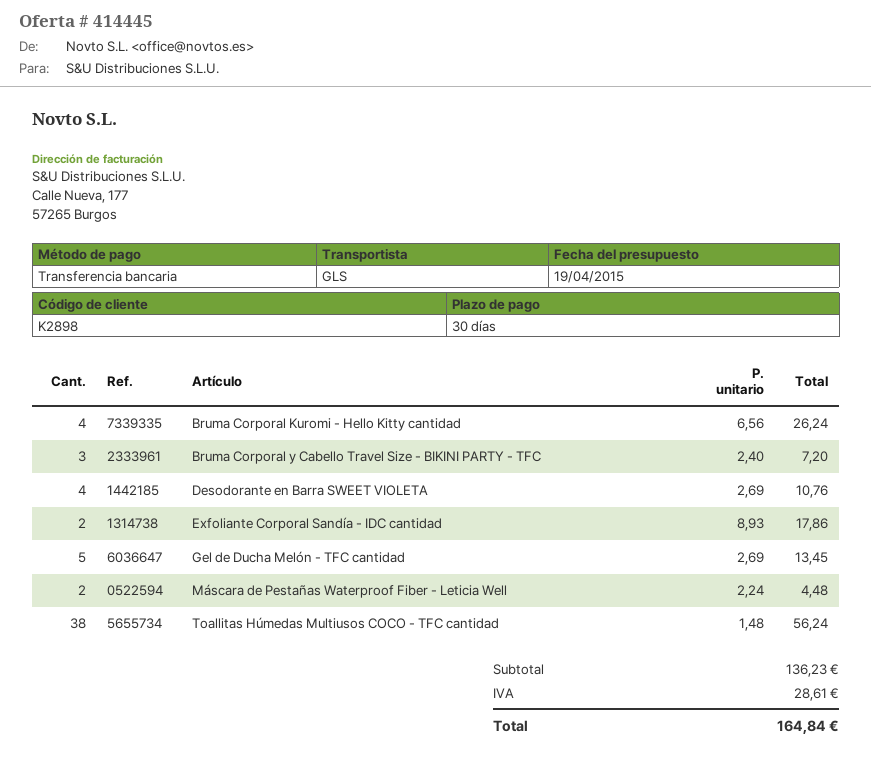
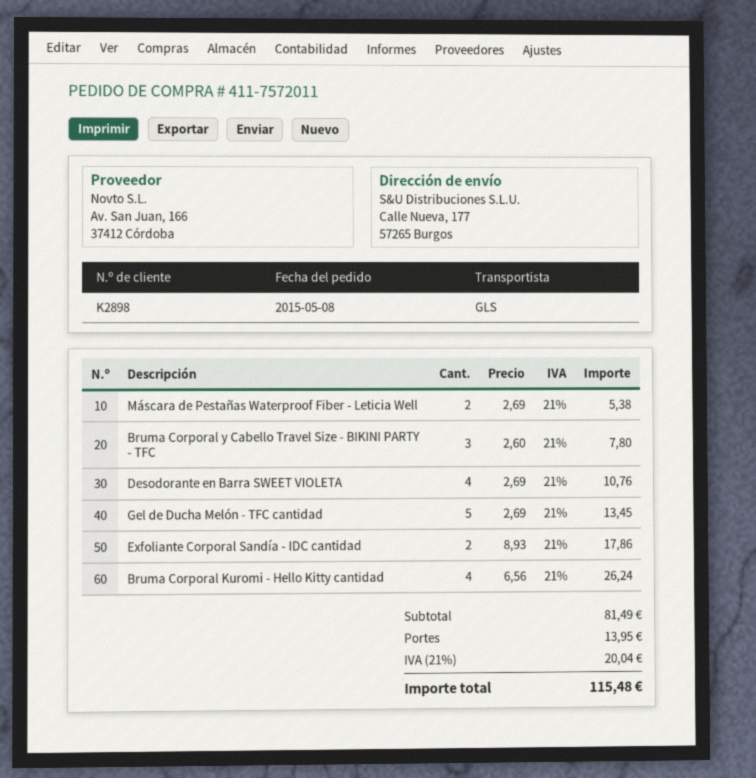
Bruma Corporal y Cabello Travel Size - BIKINI PARTY - TFC: 3 x 2.40 = 7.20 -> 3 x 2.60 = 7.80
Máscara de Pestañas Waterproof Fiber - Leticia Well: 2 x 2.24 = 4.48 -> 2 x 2.69 = 5.38
Toallitas Húmedas Multiusos COCO - TFC cantidad: 38 x 1.48 = 56.24 -> none
subtotal: 136.23 -> 81.49
shipping: none -> 13.95
tax: 28.61 -> 20.04
total: 164.84 -> 115.48

